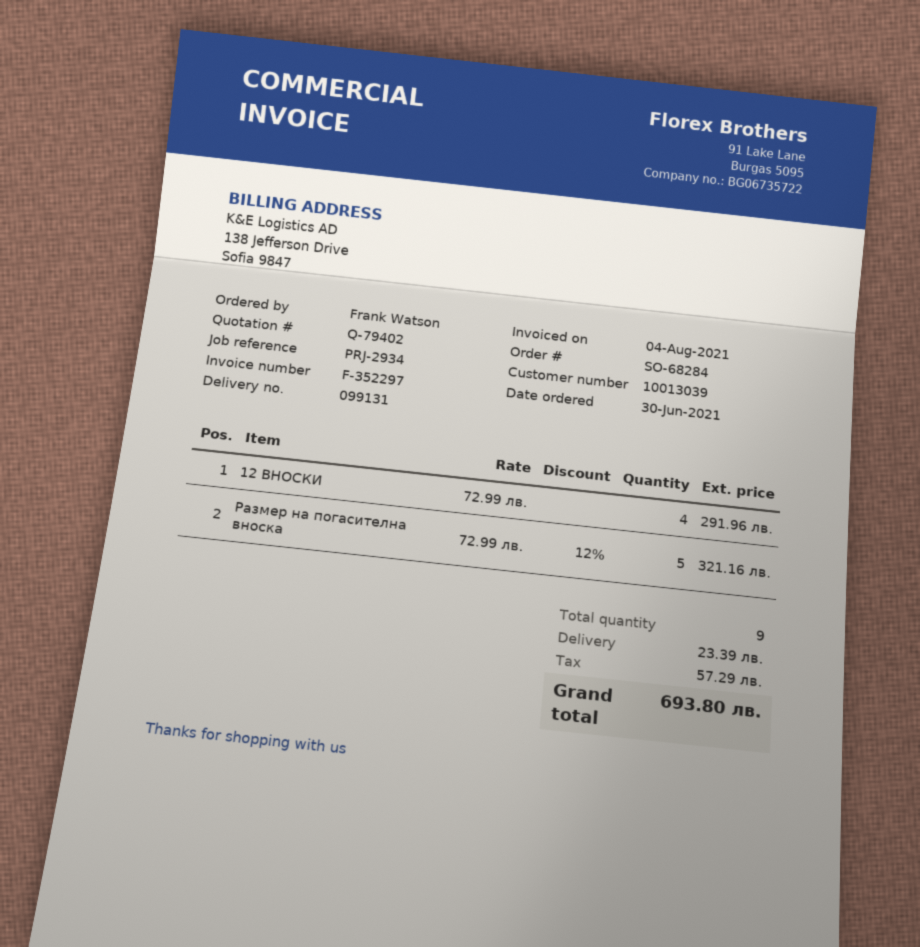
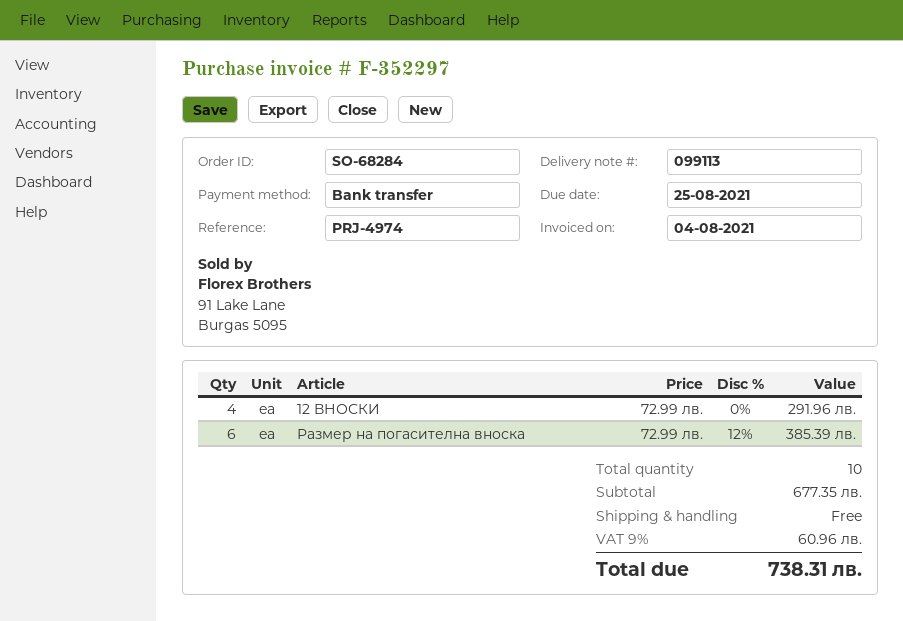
delivery note number: 099131 -> 099113
reference: PRJ-2934 -> PRJ-4974
Размер на погасителна вноска: 5 x 72.99 - 12% = 321.16 -> 6 x 72.99 - 12% = 385.39
total quantity: 9 -> 10
shipping: 23.39 -> 0.00
tax: 57.29 -> 60.96
total: 693.80 -> 738.31

